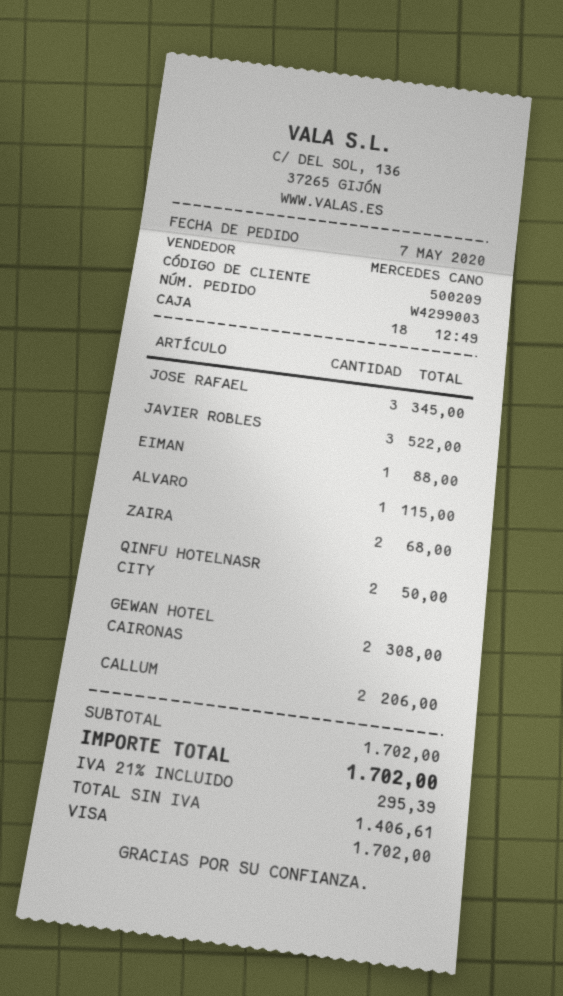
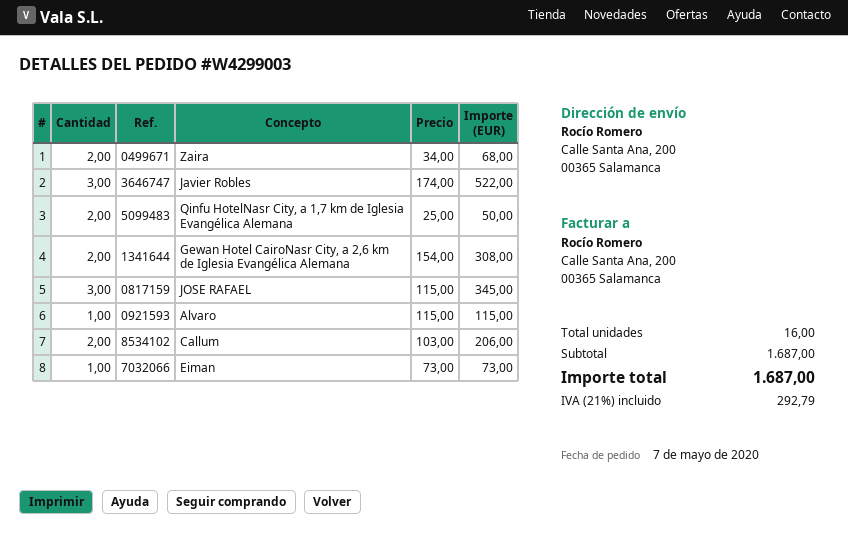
EIMAN: 1 for 88.00 -> 1 for 73.00
subtotal: 1702.00 -> 1687.00
tax: 21% = 295.39 -> 21% = 292.79
total: 1702.00 -> 1687.00

